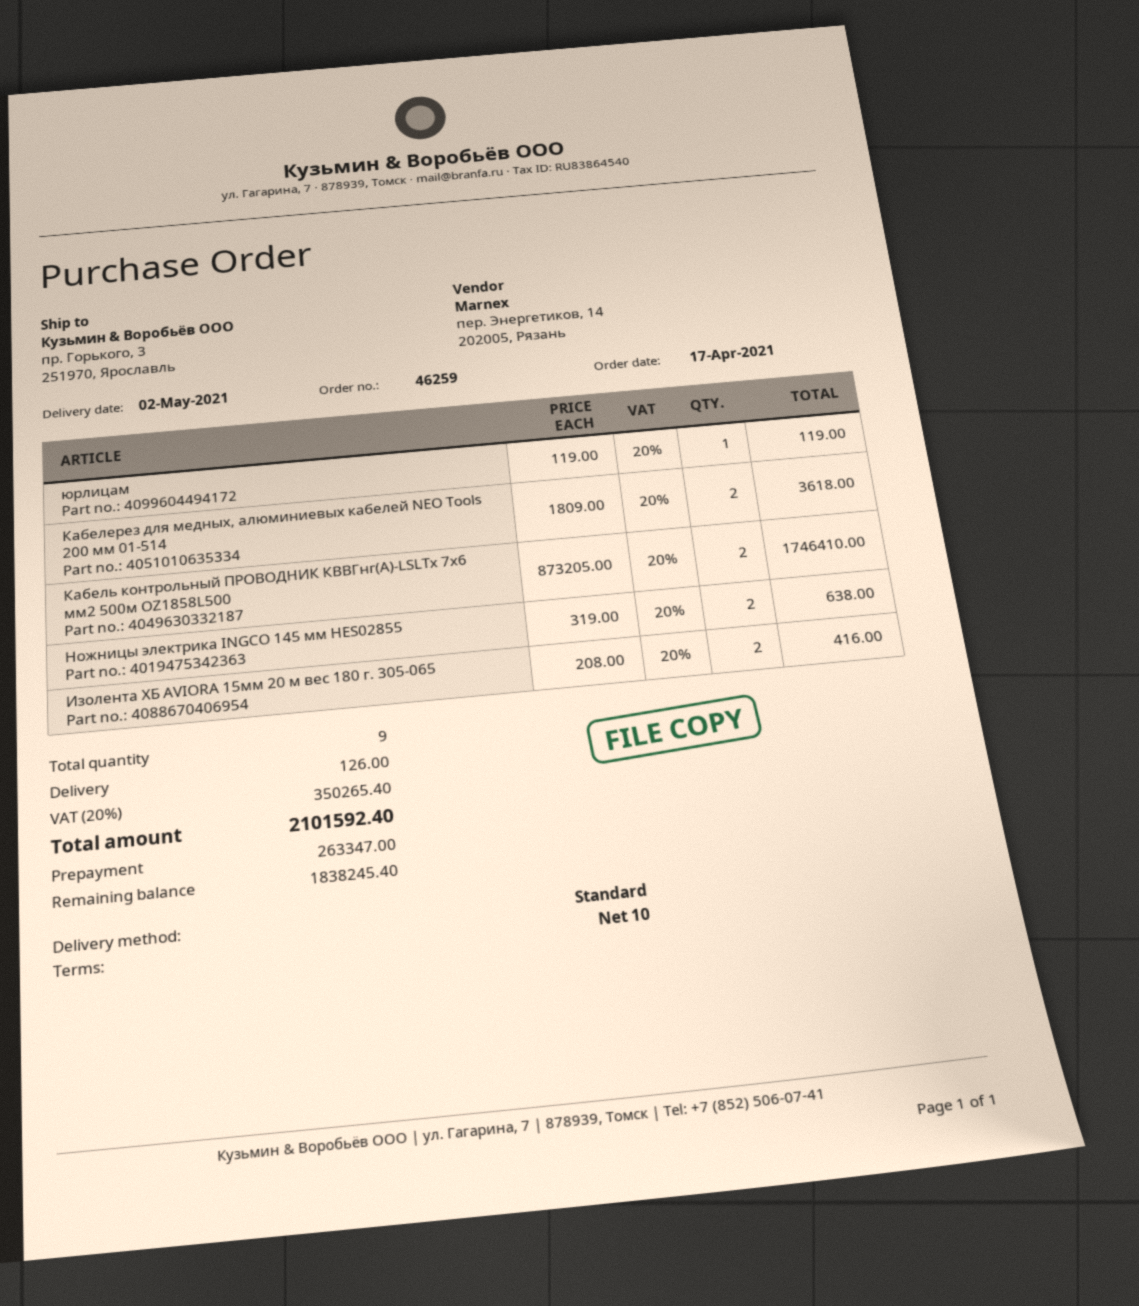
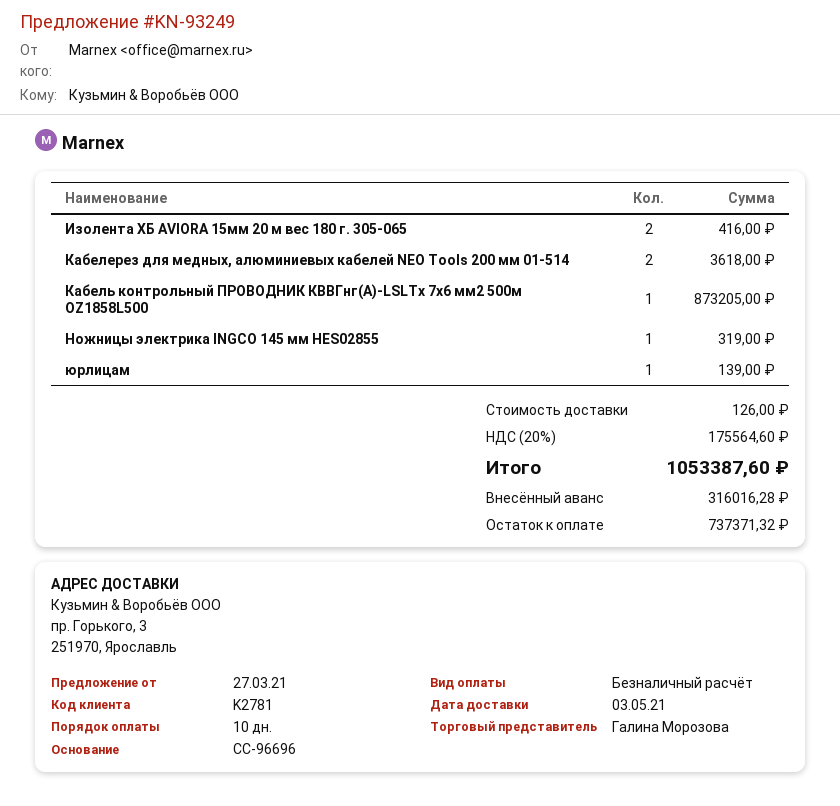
delivery date: 2021-05-02 -> 2021-05-03
юрлицам: 1 for 119.00 -> 1 for 139.00
Кабель контрольный ПРОВОДНИК КВВГнг(A)-LSLTx 7x6 мм2 500м OZ1858L500: 2 for 1746410.00 -> 1 for 873205.00
Ножницы электрика INGCO 145 мм HES02855: 2 for 638.00 -> 1 for 319.00
tax: 20% = 350265.40 -> 20% = 175564.60
total: 2101592.40 -> 1053387.60
deposit: 263347.00 -> 316016.28
balance: 1838245.40 -> 737371.32

